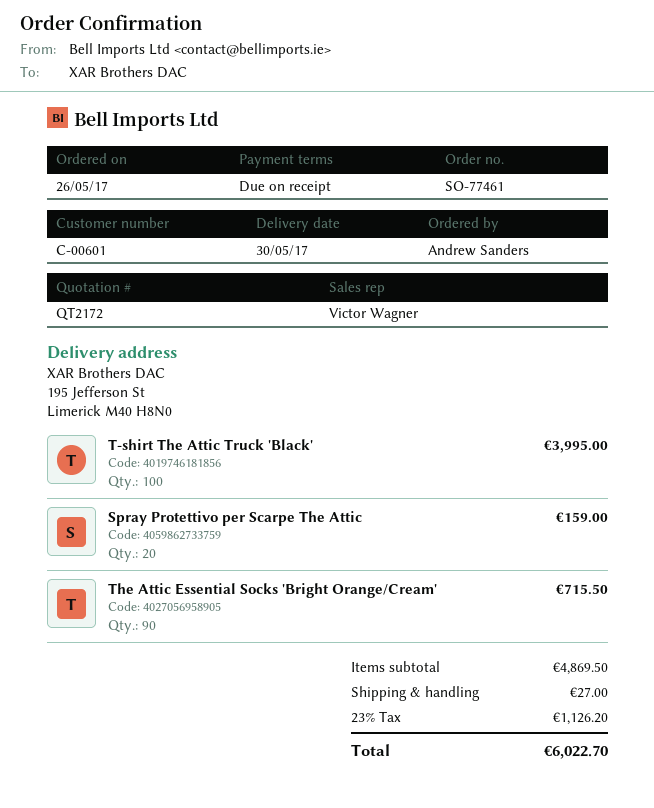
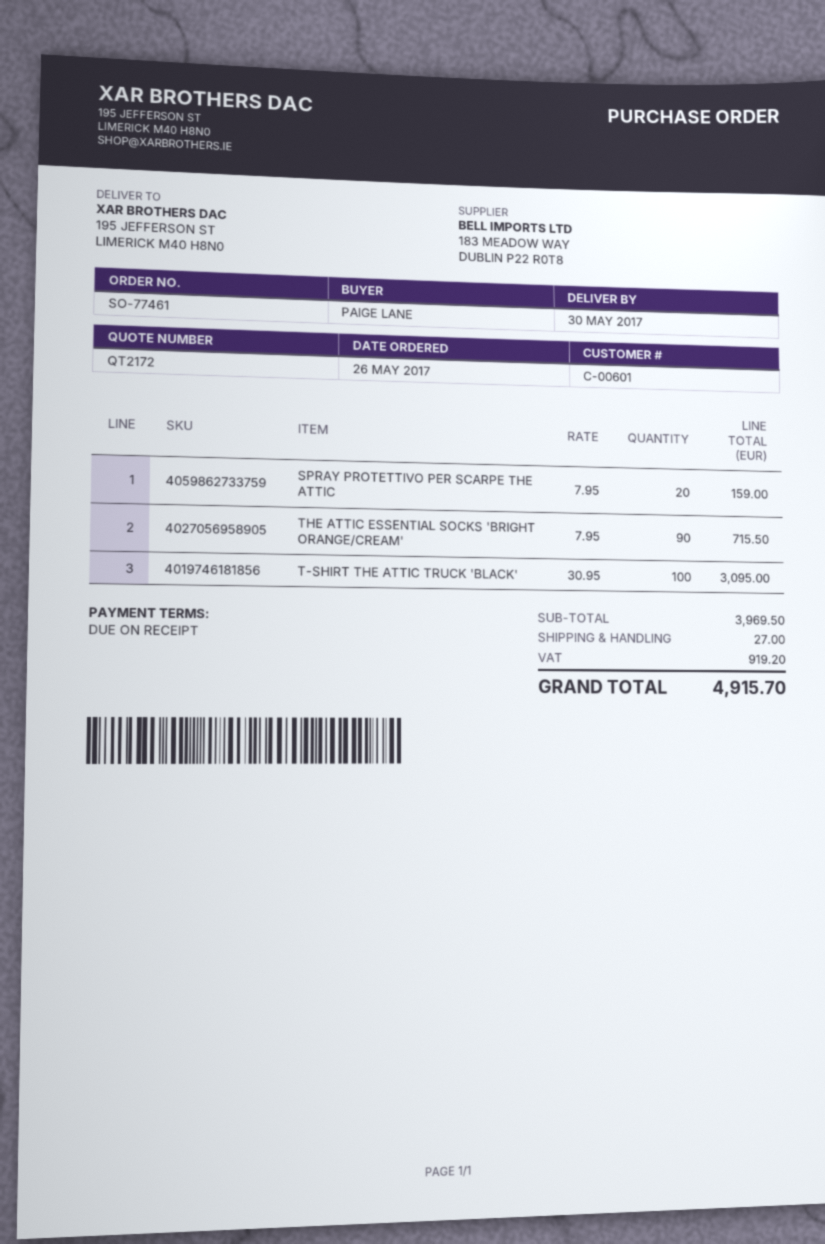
ordered by: Andrew Sanders -> PAIGE LANE
T-shirt The Attic Truck 'Black': 100 for 3995.00 -> 100 for 3095.00
subtotal: 4869.50 -> 3969.50
tax: 1126.20 -> 919.20
total: 6022.70 -> 4915.70

